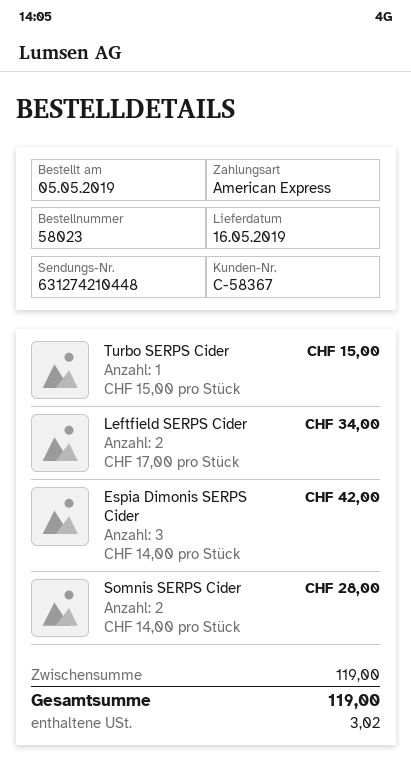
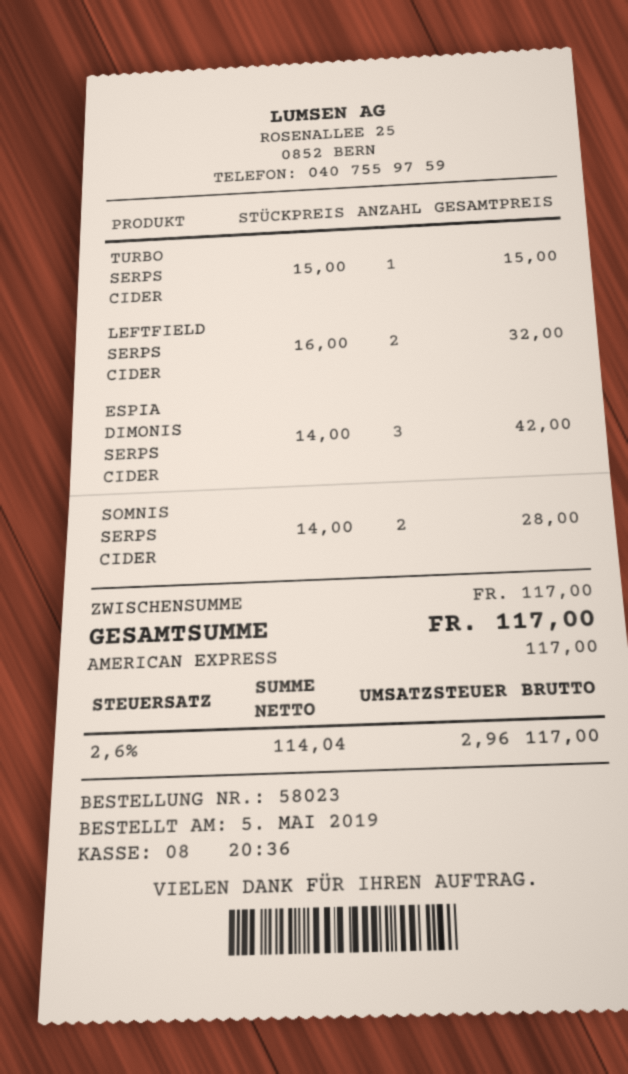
Leftfield SERPS Cider: 2 x 17.00 = 34.00 -> 2 x 16.00 = 32.00
subtotal: 119.00 -> 117.00
tax: 3.02 -> 2.96
total: 119.00 -> 117.00

